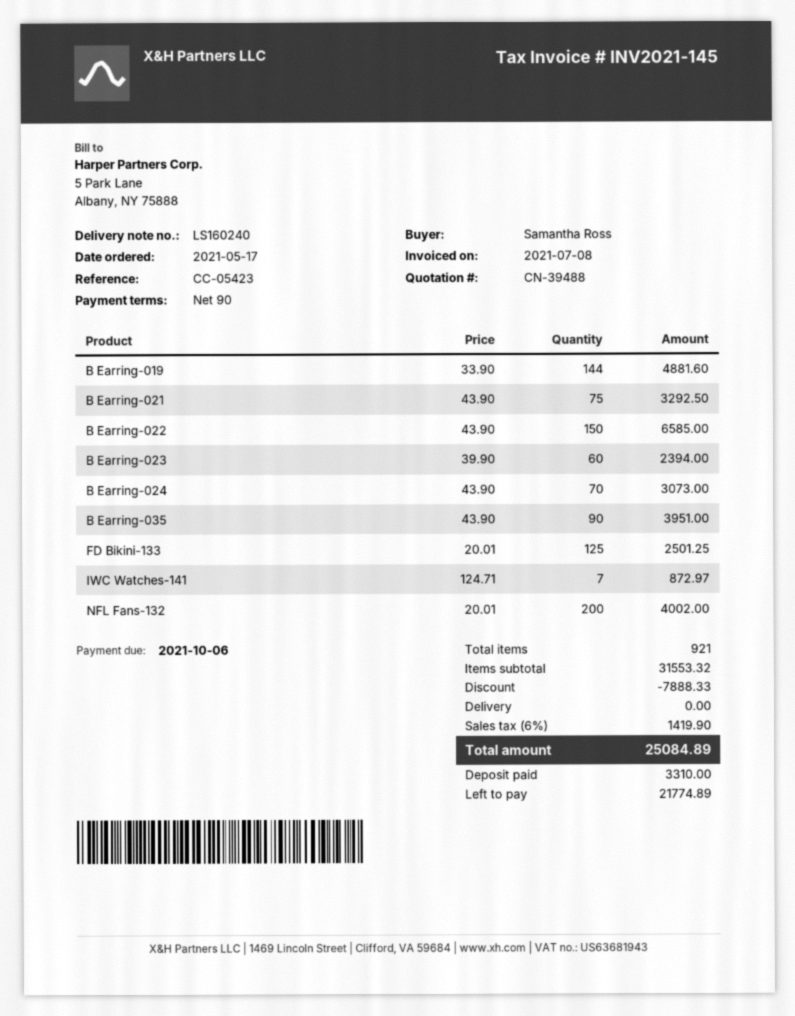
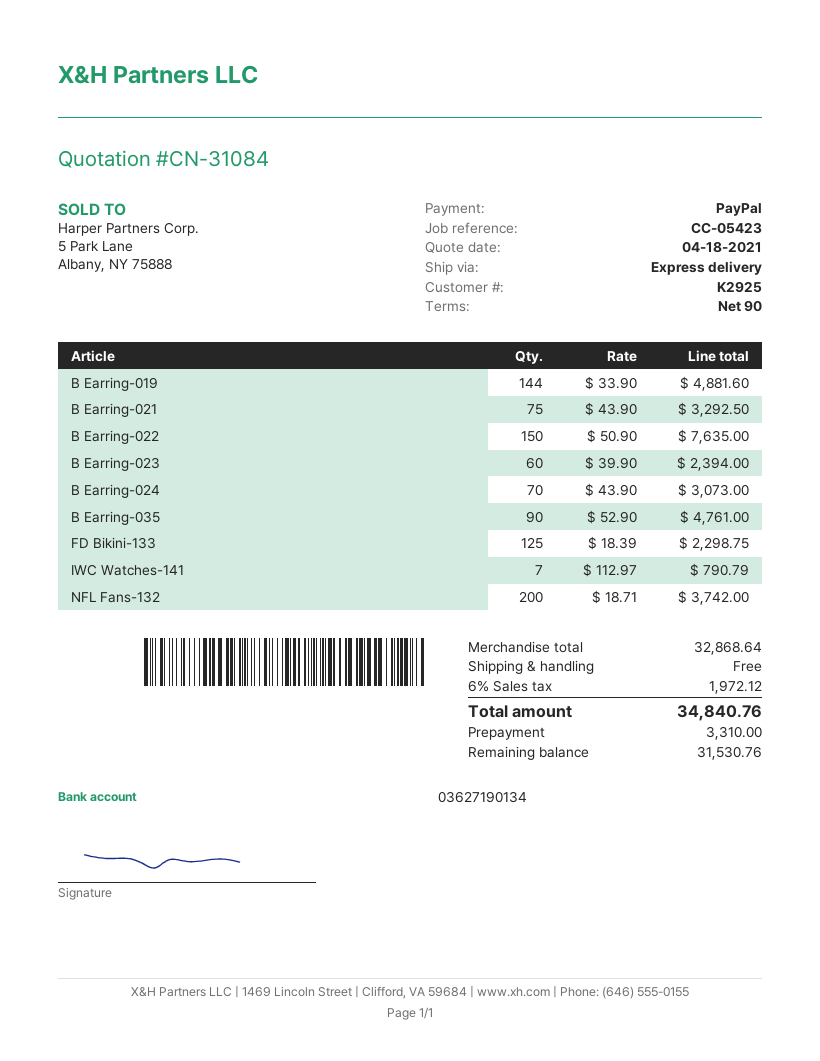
quote number: CN-39488 -> CN-31084
B Earring-022: 150 x 43.90 = 6585.00 -> 150 x 50.90 = 7635.00
B Earring-035: 90 x 43.90 = 3951.00 -> 90 x 52.90 = 4761.00
FD Bikini-133: 125 x 20.01 = 2501.25 -> 125 x 18.39 = 2298.75
IWC Watches-141: 7 x 124.71 = 872.97 -> 7 x 112.97 = 790.79
NFL Fans-132: 200 x 20.01 = 4002.00 -> 200 x 18.71 = 3742.00
subtotal: 31553.32 -> 32868.64
discount: 7888.33 -> none
tax: 6% = 1419.90 -> 6% = 1972.12
total: 25084.89 -> 34840.76
balance: 21774.89 -> 31530.76

